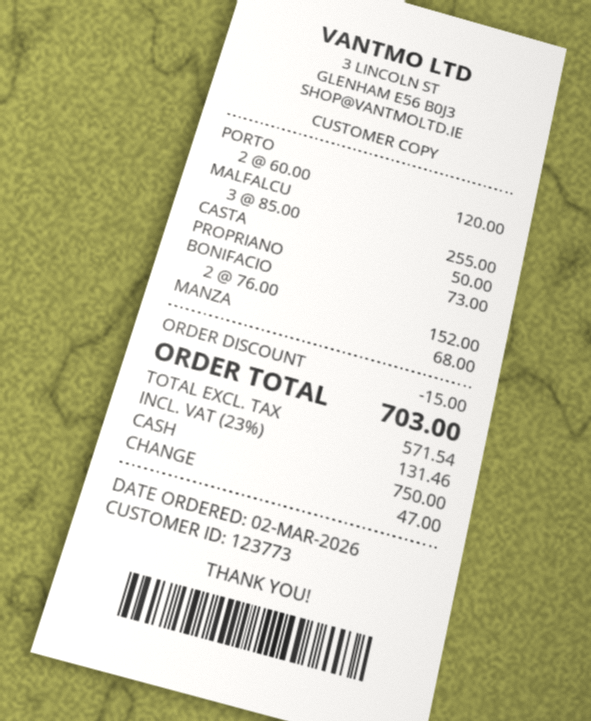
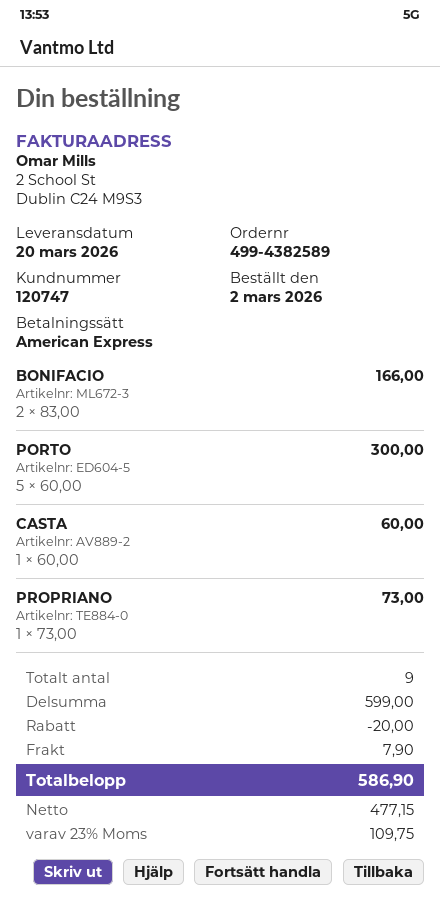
customer number: 123773 -> 120747
payment method: cash -> American Express
PORTO: 2 x 60.00 = 120.00 -> 5 x 60.00 = 300.00
MALFALCU: 3 x 85.00 = 255.00 -> none
CASTA: 1 x 50.00 = 50.00 -> 1 x 60.00 = 60.00
BONIFACIO: 2 x 76.00 = 152.00 -> 2 x 83.00 = 166.00
MANZA: 1 x 68.00 = 68.00 -> none
discount: 15.00 -> 20.00
shipping: none -> 7.90
net: 571.54 -> 477.15
tax: 23% = 131.46 -> 23% = 109.75
total: 703.00 -> 586.90

